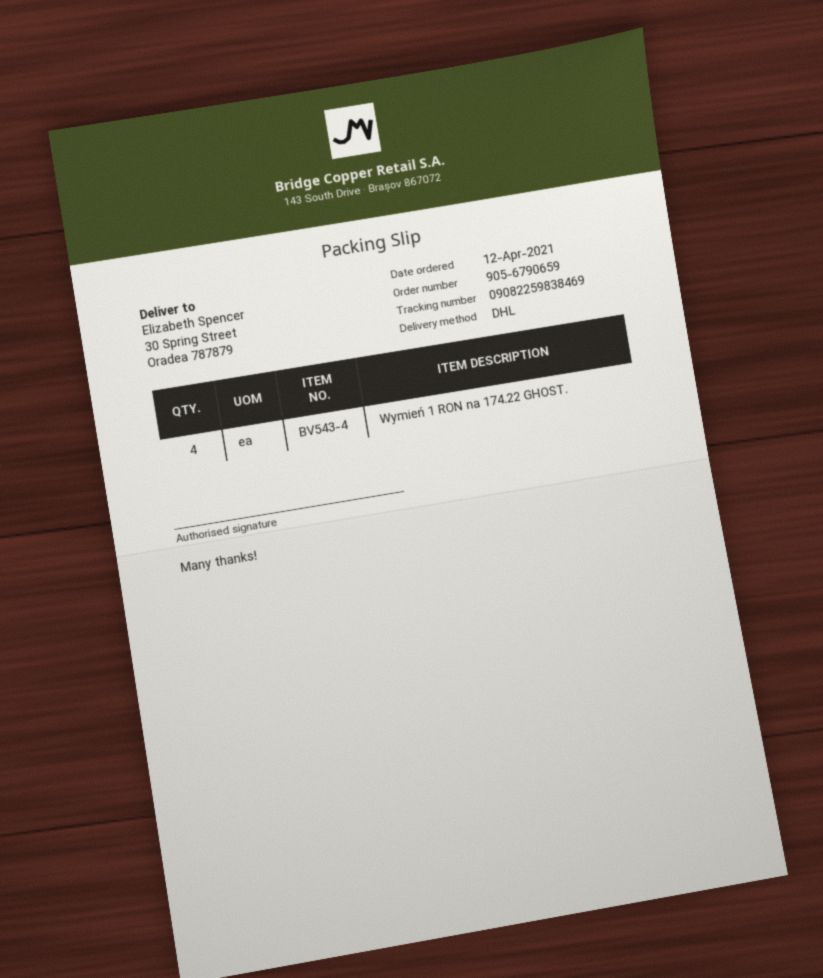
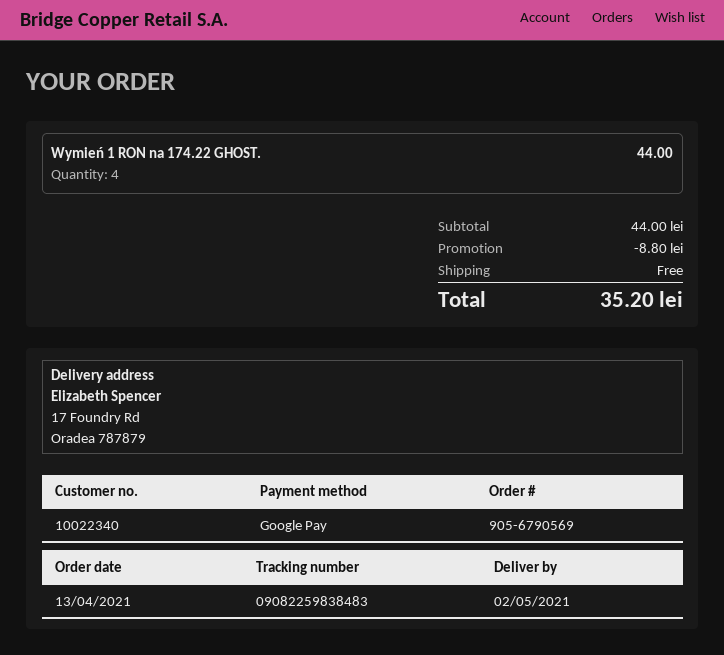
order number: 905-6790659 -> 905-6790569
order date: 2021-04-12 -> 2021-04-13
tracking number: 09082259838469 -> 09082259838483
ship to: 30 Spring Street, Oradea 787879 -> 17 Foundry Rd, Oradea 787879

